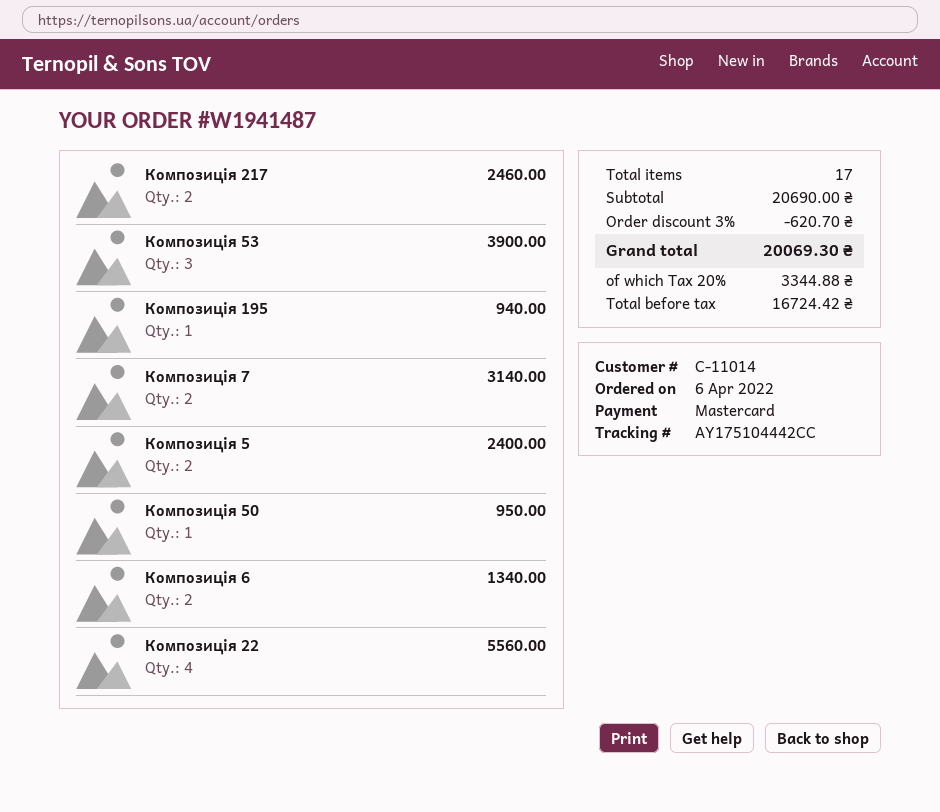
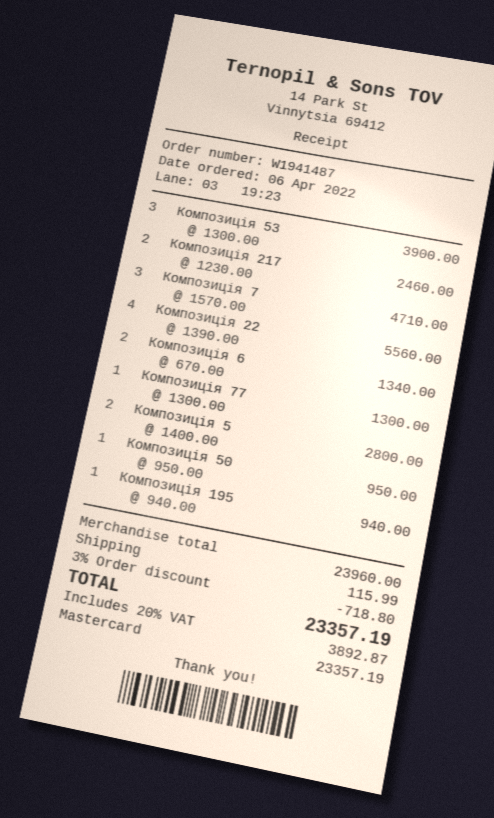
Композиція 7: 2 for 3140.00 -> 3 for 4710.00
Композиція 5: 2 for 2400.00 -> 2 for 2800.00
Композиція 77: none -> 1 for 1300.00
subtotal: 20690.00 -> 23960.00
discount: 3% = 620.70 -> 3% = 718.80
shipping: none -> 115.99
tax: 20% = 3344.88 -> 20% = 3892.87
total: 20069.30 -> 23357.19

